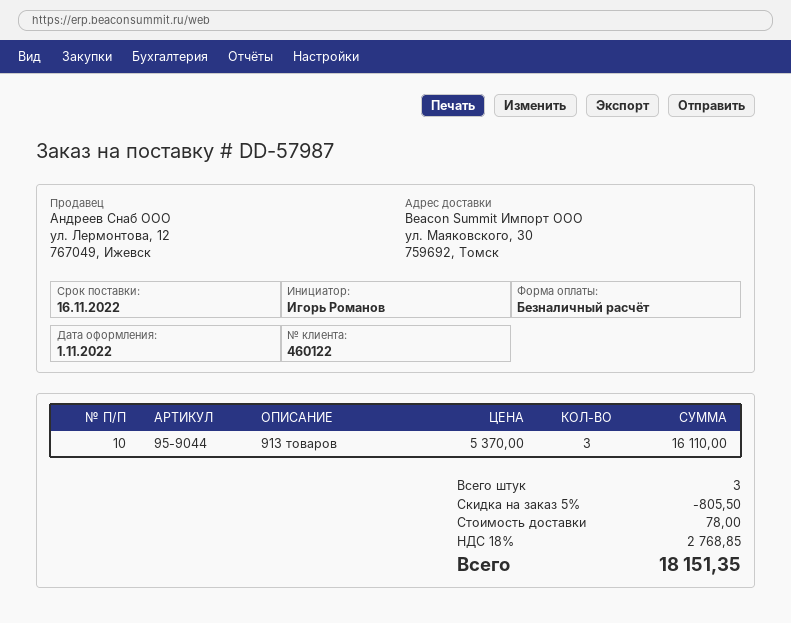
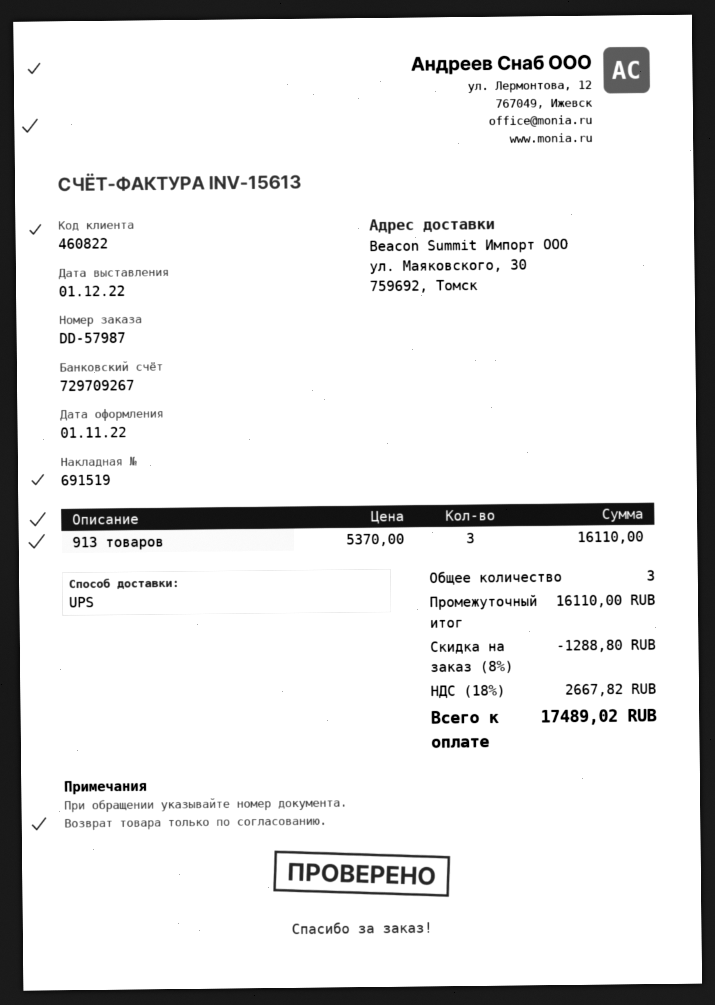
customer number: 460122 -> 460822
discount: 5% = 805.50 -> 8% = 1288.80
shipping: 78.00 -> none
tax: 18% = 2768.85 -> 18% = 2667.82
total: 18151.35 -> 17489.02

